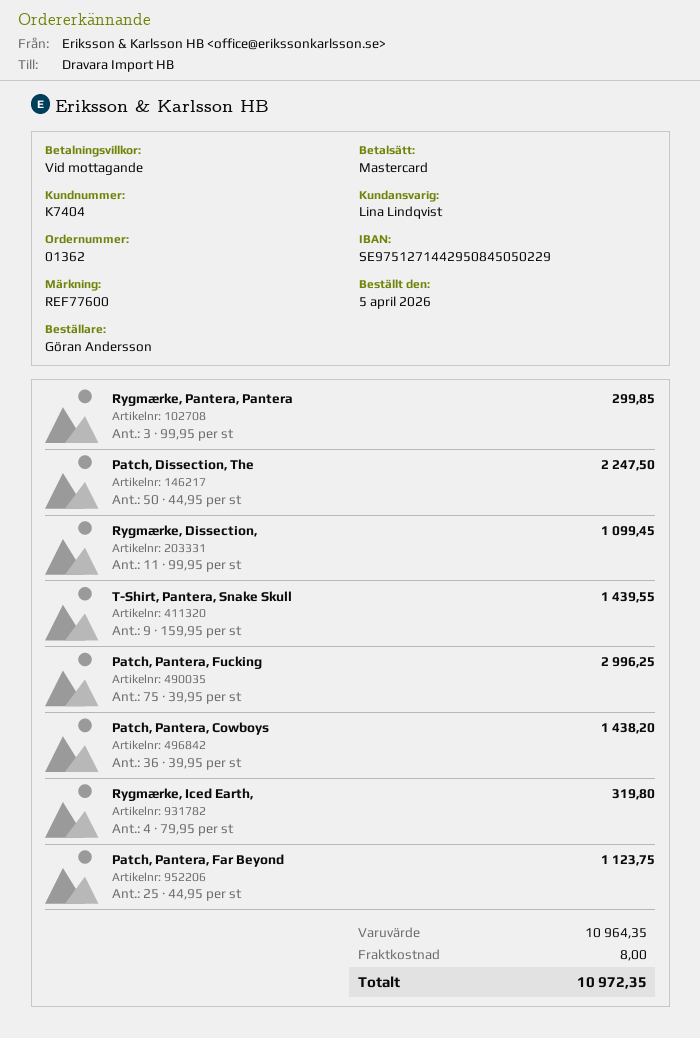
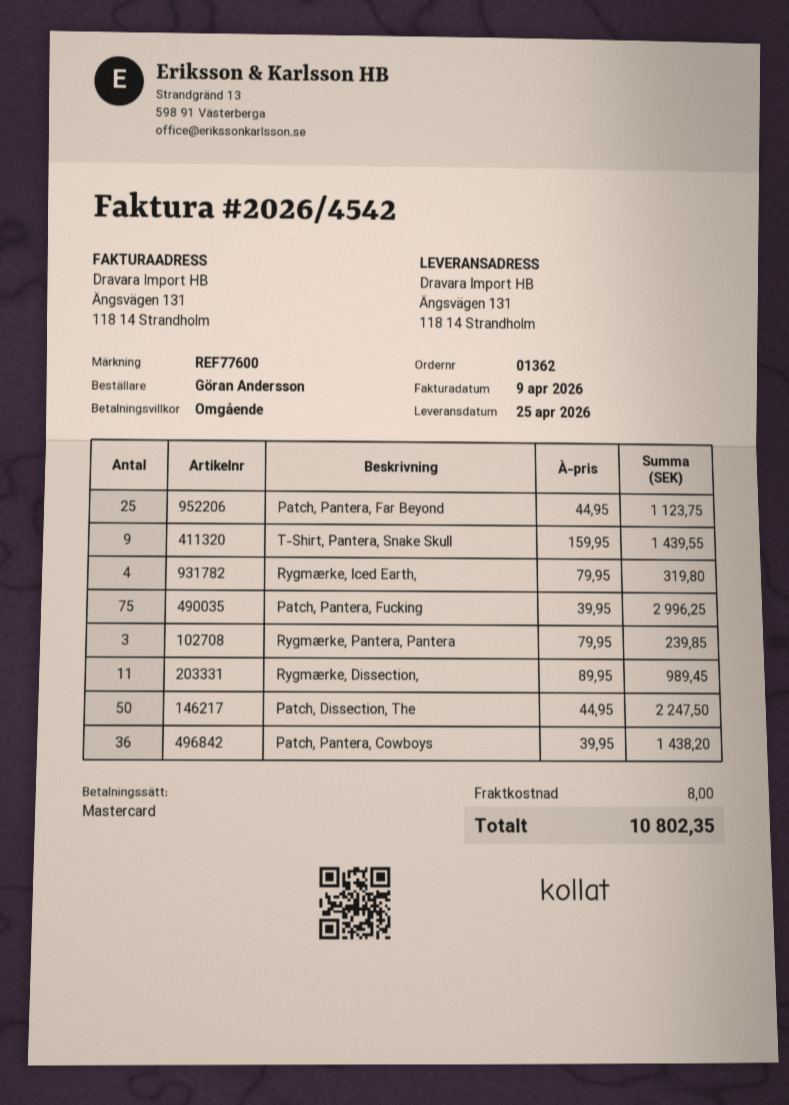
Rygmærke, Pantera, Pantera: 3 x 99.95 = 299.85 -> 3 x 79.95 = 239.85
Rygmærke, Dissection,: 11 x 99.95 = 1099.45 -> 11 x 89.95 = 989.45
total: 10972.35 -> 10802.35

